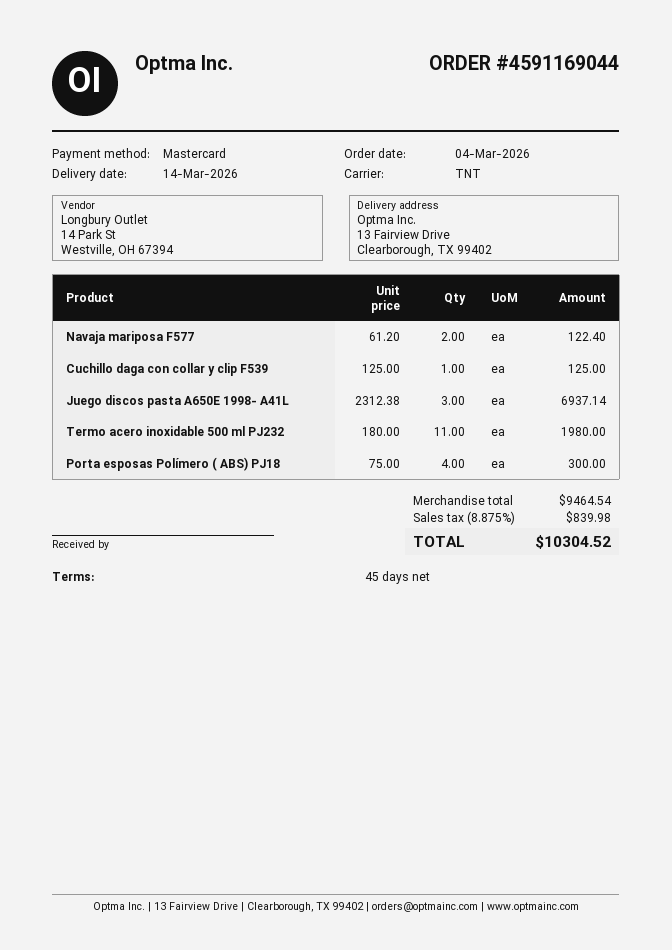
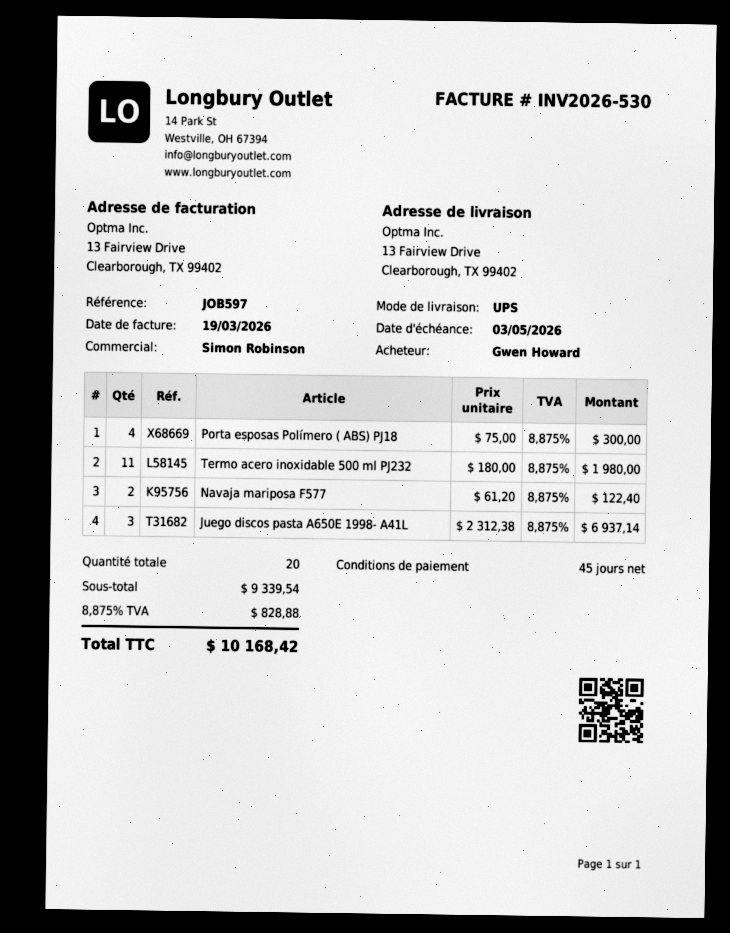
shipping method: TNT -> UPS
Cuchillo daga con collar y clip F539: 1 x 125.00 = 125.00 -> none
subtotal: 9464.54 -> 9339.54
tax: 8.875% = 839.98 -> 8.875% = 828.88
total: 10304.52 -> 10168.42

